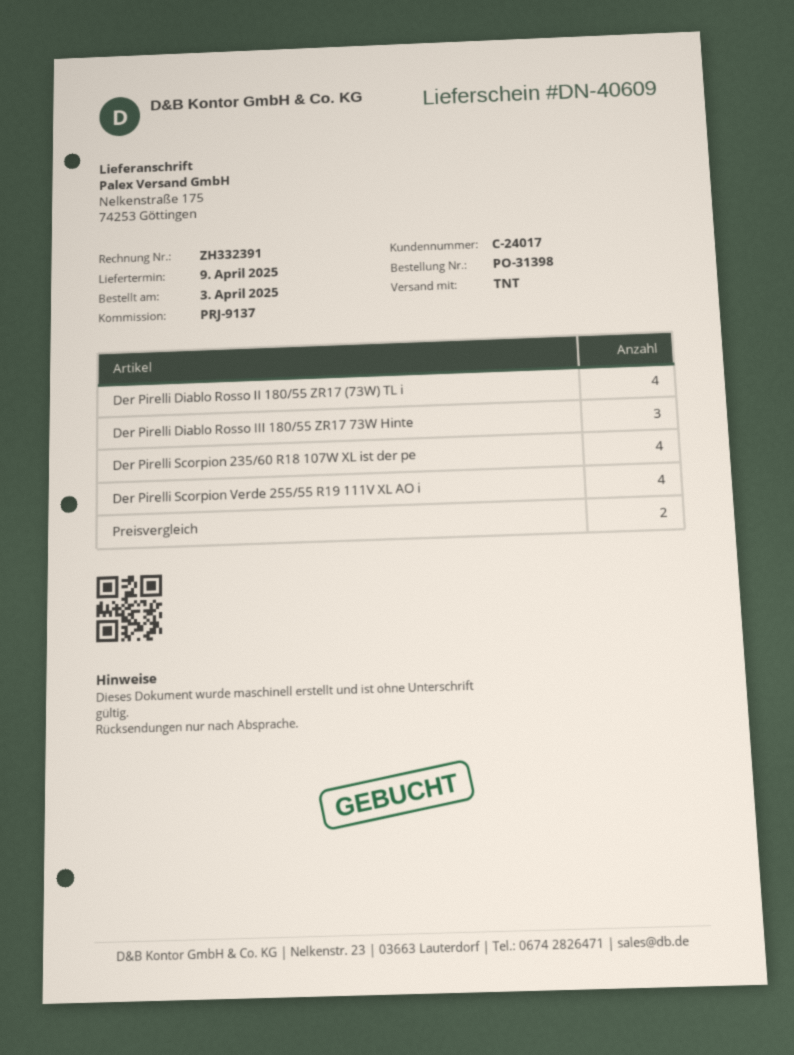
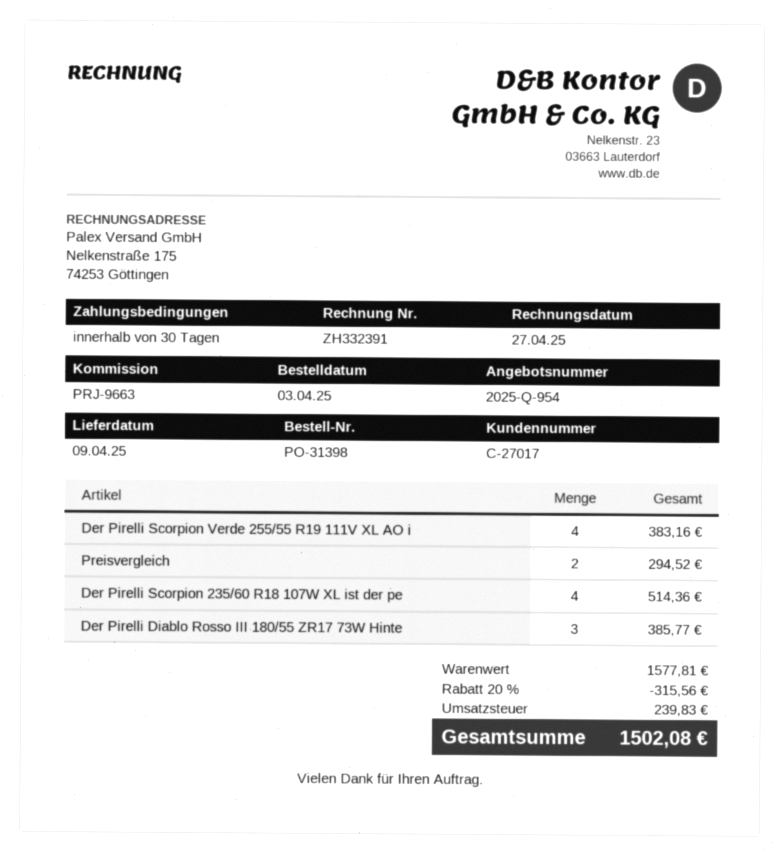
customer number: C-24017 -> C-27017
reference: PRJ-9137 -> PRJ-9663
Der Pirelli Diablo Rosso II 180/55 ZR17 (73W) TL i: 4 -> none

